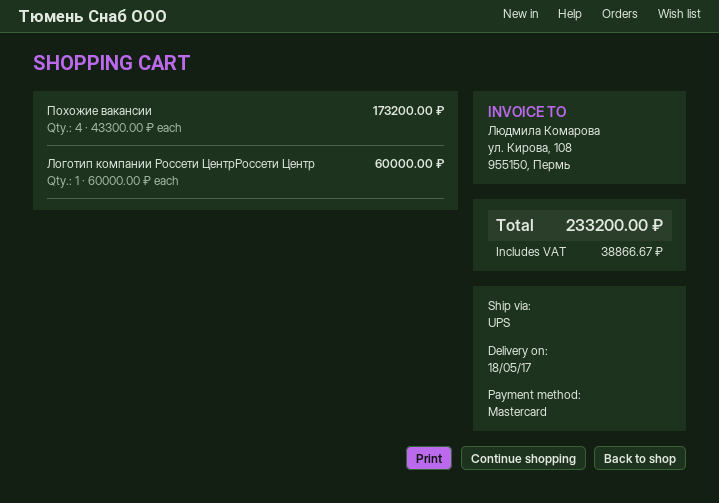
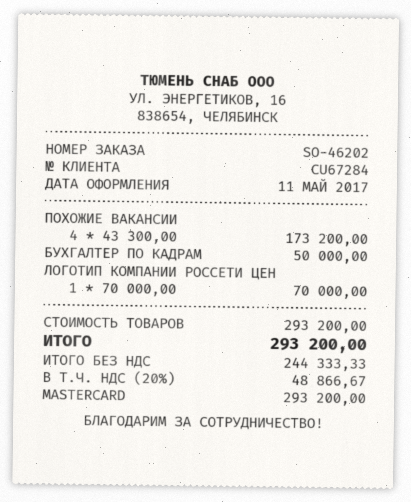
Логотип компании Россети ЦентрРоссети Центр: 1 x 60000.00 = 60000.00 -> 1 x 70000.00 = 70000.00
БУХГАЛТЕР ПО КАДРАМ: none -> 1 x 50000.00 = 50000.00
tax: 38866.67 -> 48866.67
total: 233200.00 -> 293200.00

